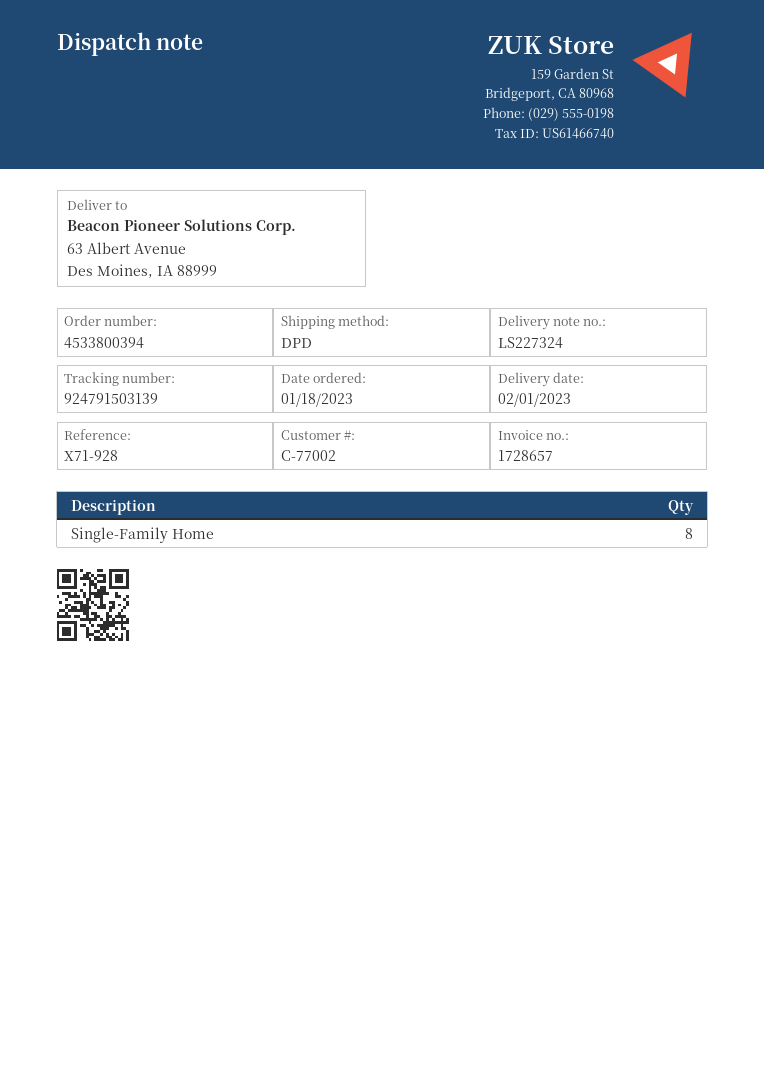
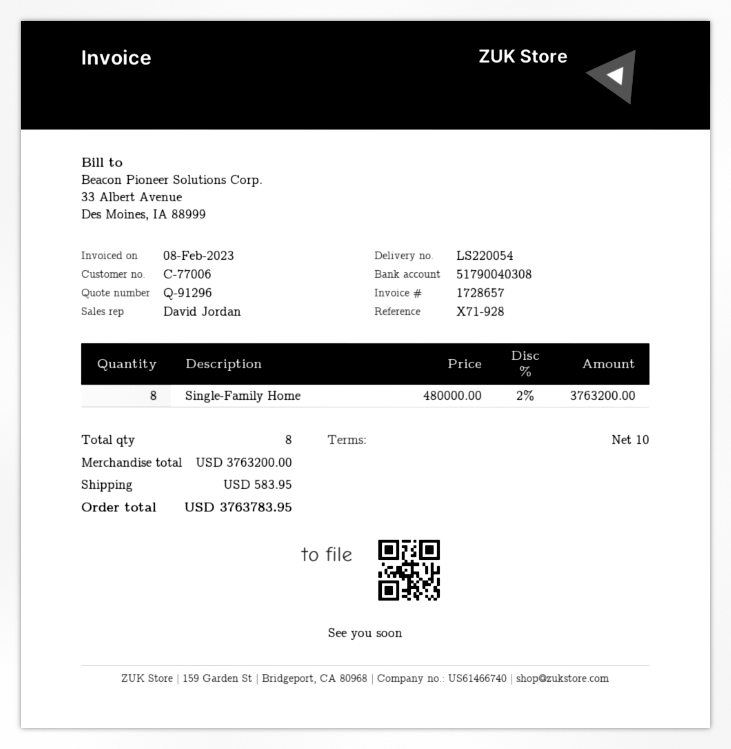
delivery note number: LS227324 -> LS220054
customer number: C-77002 -> C-77006

